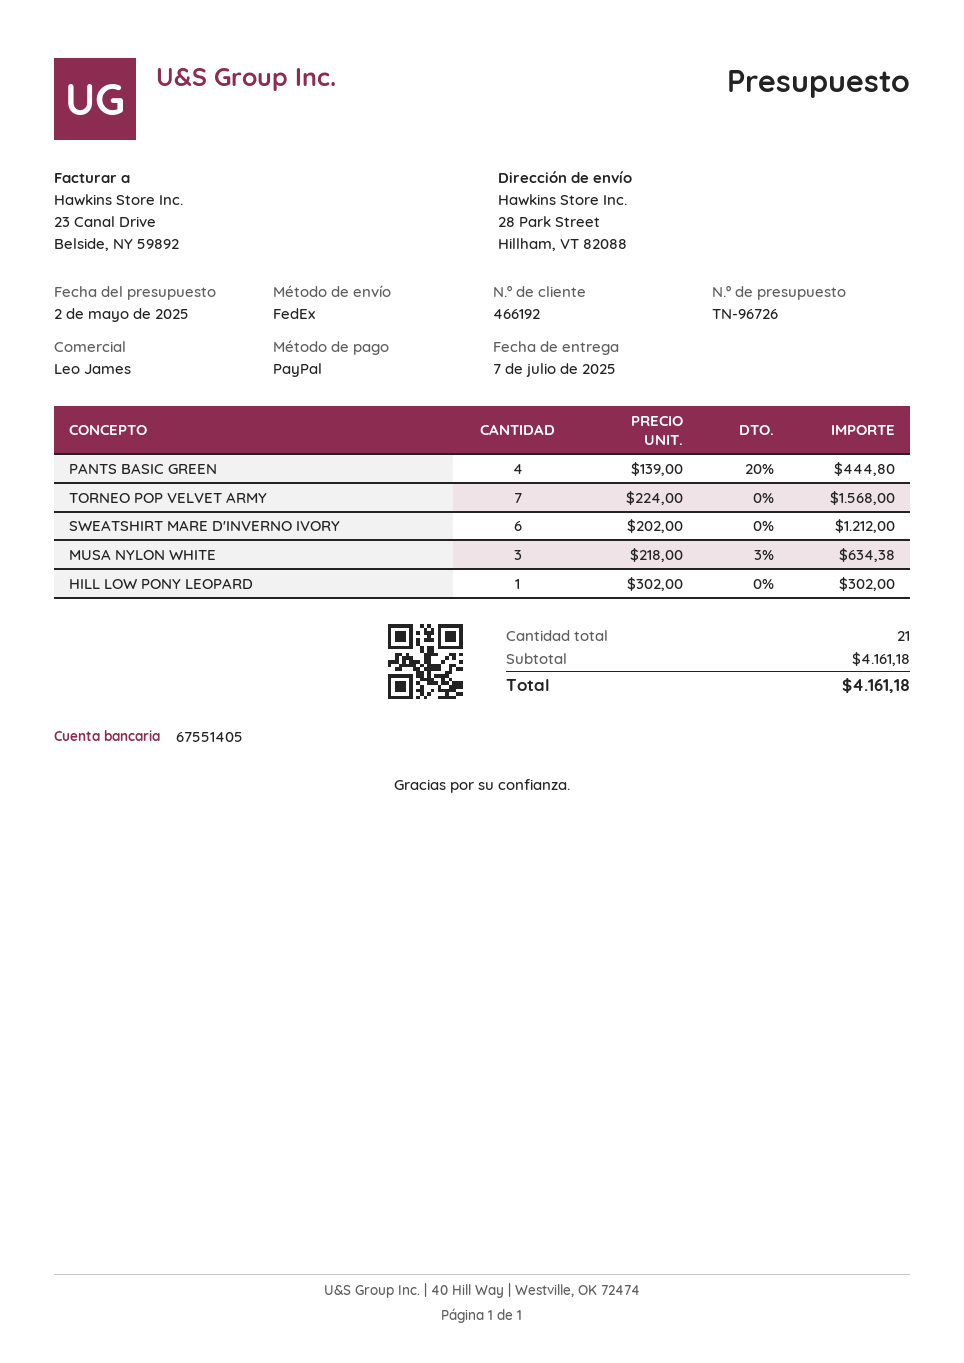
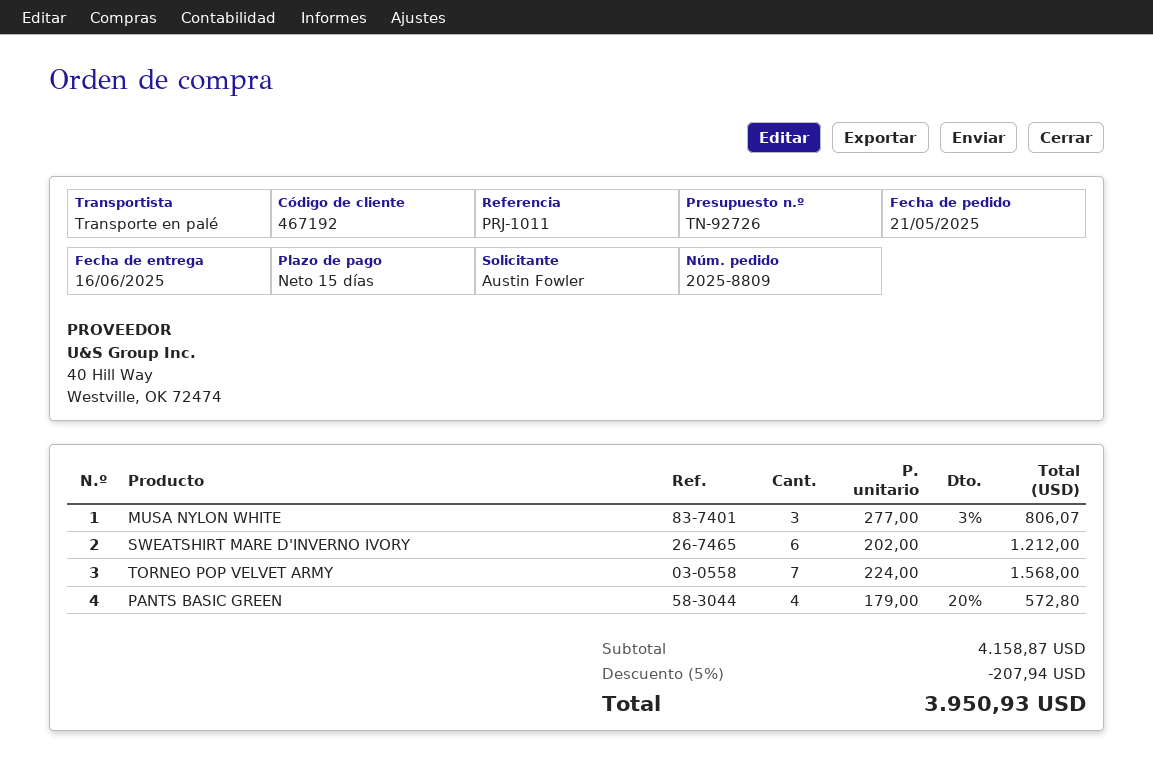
quote number: TN-96726 -> TN-92726
delivery date: 2025-07-07 -> 2025-06-16
customer number: 466192 -> 467192
shipping method: FedEx -> pallet freight
PANTS BASIC GREEN: 4 x 139.00 - 20% = 444.80 -> 4 x 179.00 - 20% = 572.80
MUSA NYLON WHITE: 3 x 218.00 - 3% = 634.38 -> 3 x 277.00 - 3% = 806.07
HILL LOW PONY LEOPARD: 1 x 302.00 = 302.00 -> none
subtotal: 4161.18 -> 4158.87
discount: none -> 5% = 207.94
total: 4161.18 -> 3950.93

